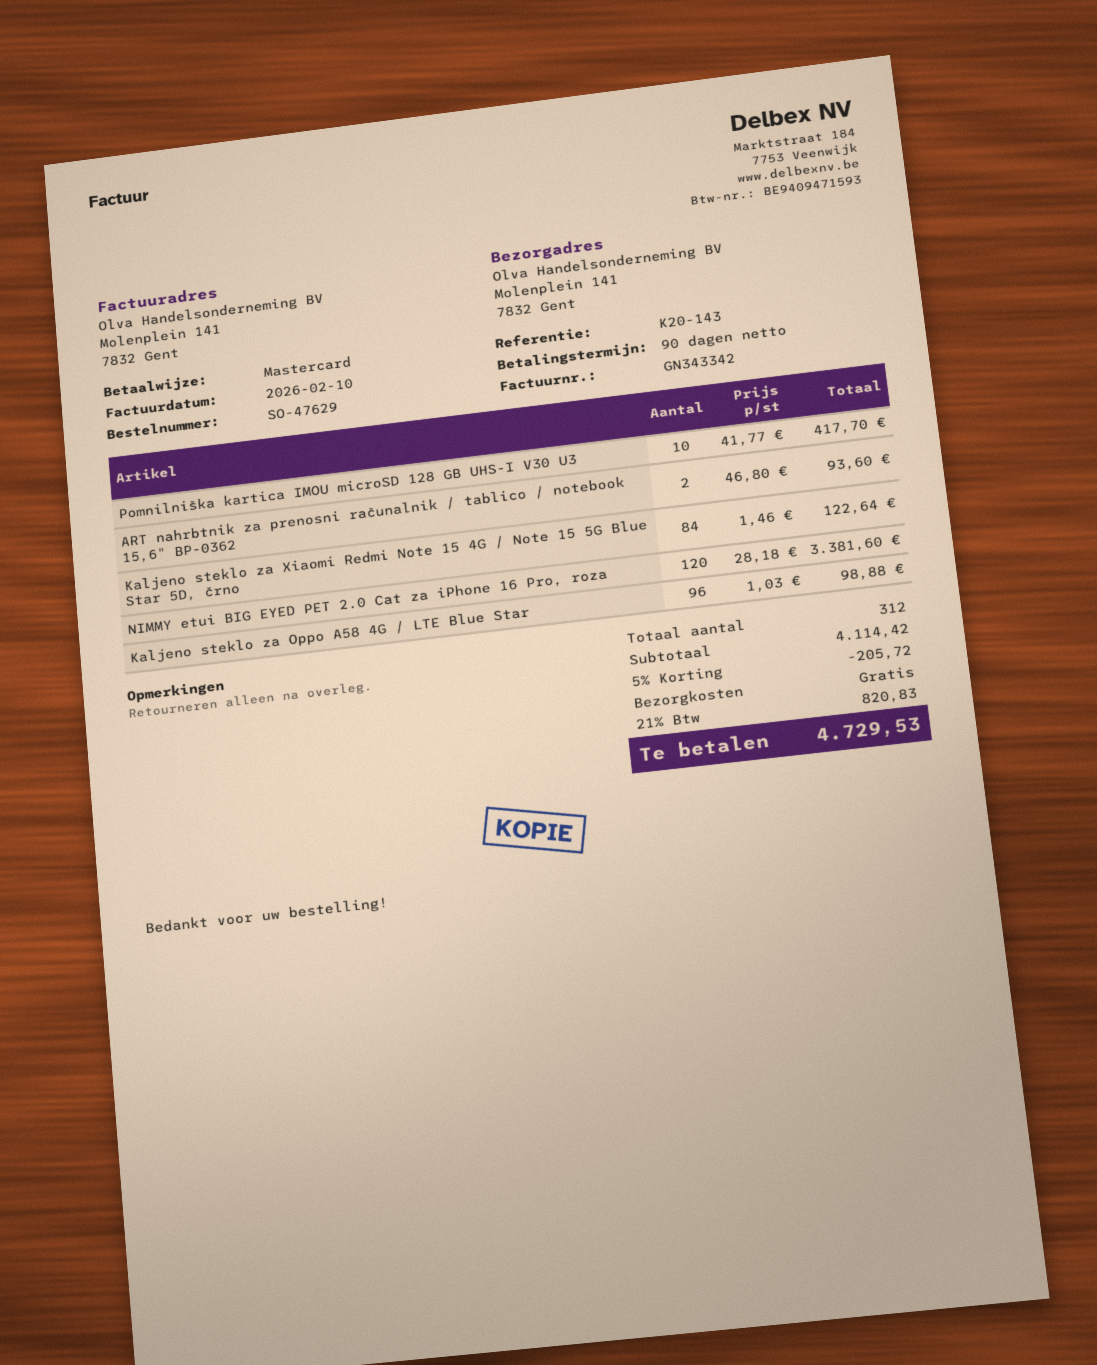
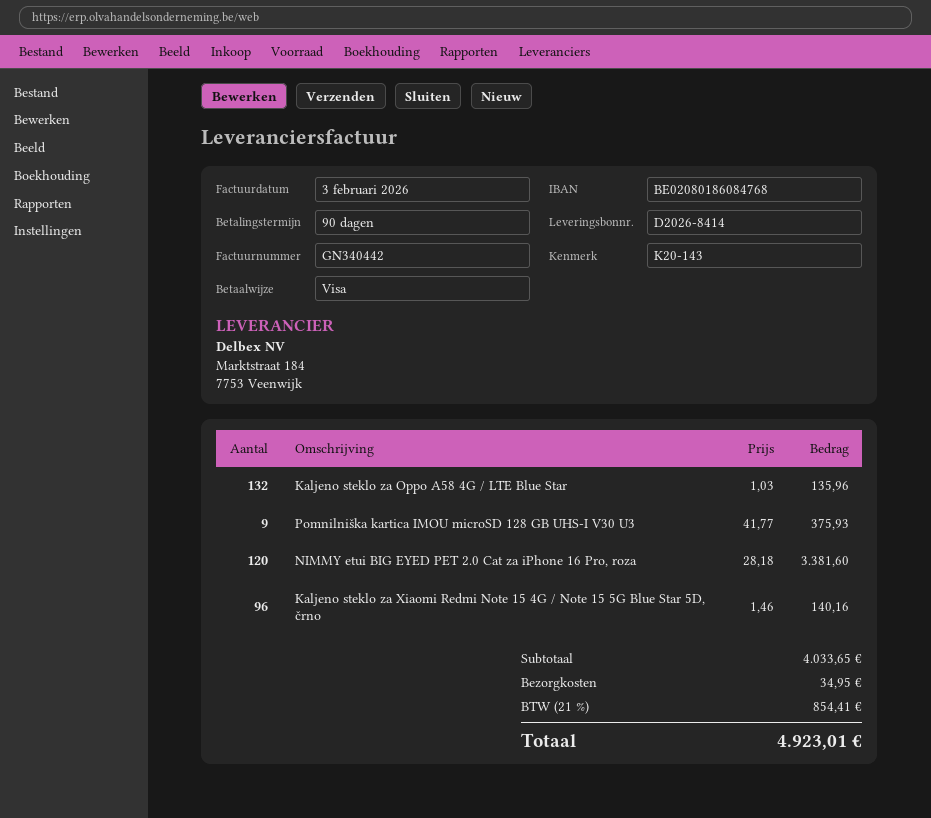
invoice number: GN343342 -> GN340442
invoice date: 2026-02-10 -> 2026-02-03
payment method: Mastercard -> Visa
Pomnilniška kartica IMOU microSD 128 GB UHS-I V30 U3: 10 x 41.77 = 417.70 -> 9 x 41.77 = 375.93
ART nahrbtnik za prenosni računalnik / tablico / notebook 15,6" BP-0362: 2 x 46.80 = 93.60 -> none
Kaljeno steklo za Xiaomi Redmi Note 15 4G / Note 15 5G Blue Star 5D, črno: 84 x 1.46 = 122.64 -> 96 x 1.46 = 140.16
Kaljeno steklo za Oppo A58 4G / LTE Blue Star: 96 x 1.03 = 98.88 -> 132 x 1.03 = 135.96
subtotal: 4114.42 -> 4033.65
discount: 5% = 205.72 -> none
shipping: 0.00 -> 34.95
tax: 21% = 820.83 -> 21% = 854.41
total: 4729.53 -> 4923.01

